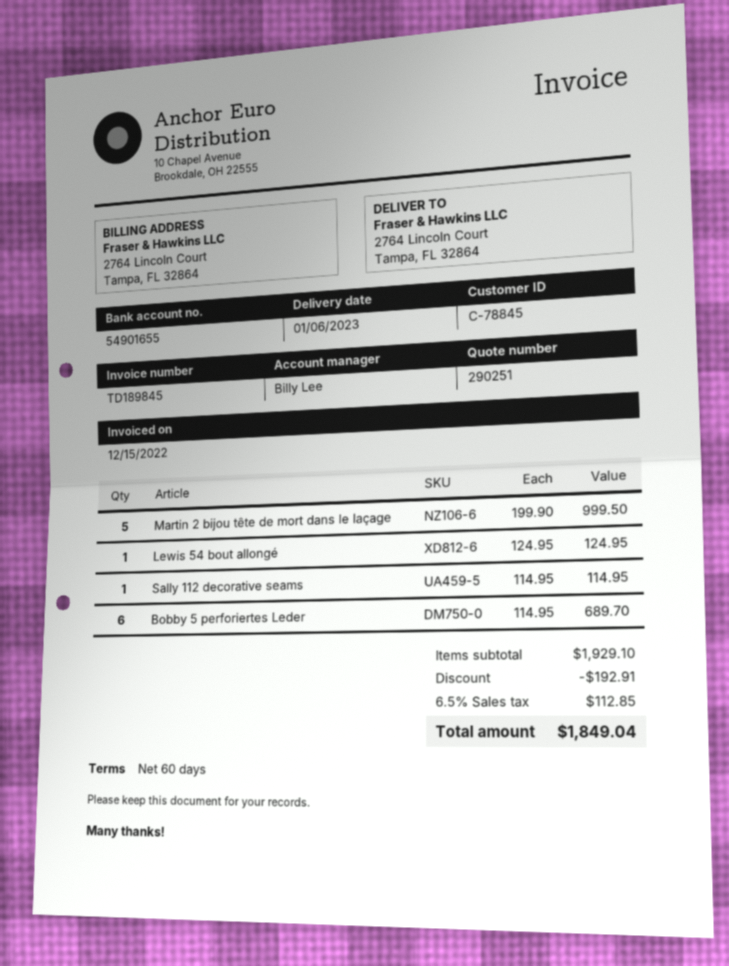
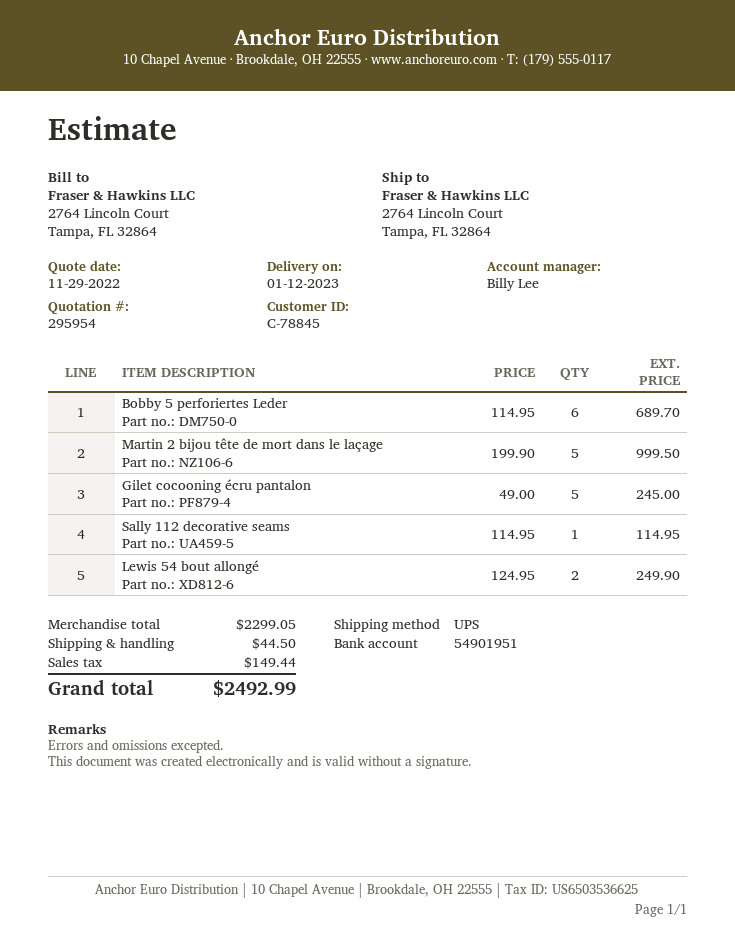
quote number: 290251 -> 295954
delivery date: 2023-01-06 -> 2023-01-12
bank account: 54901655 -> 54901951
Lewis 54 bout allongé: 1 x 124.95 = 124.95 -> 2 x 124.95 = 249.90
Gilet cocooning écru pantalon: none -> 5 x 49.00 = 245.00
subtotal: 1929.10 -> 2299.05
discount: 192.91 -> none
shipping: none -> 44.50
tax: 112.85 -> 149.44
total: 1849.04 -> 2492.99

